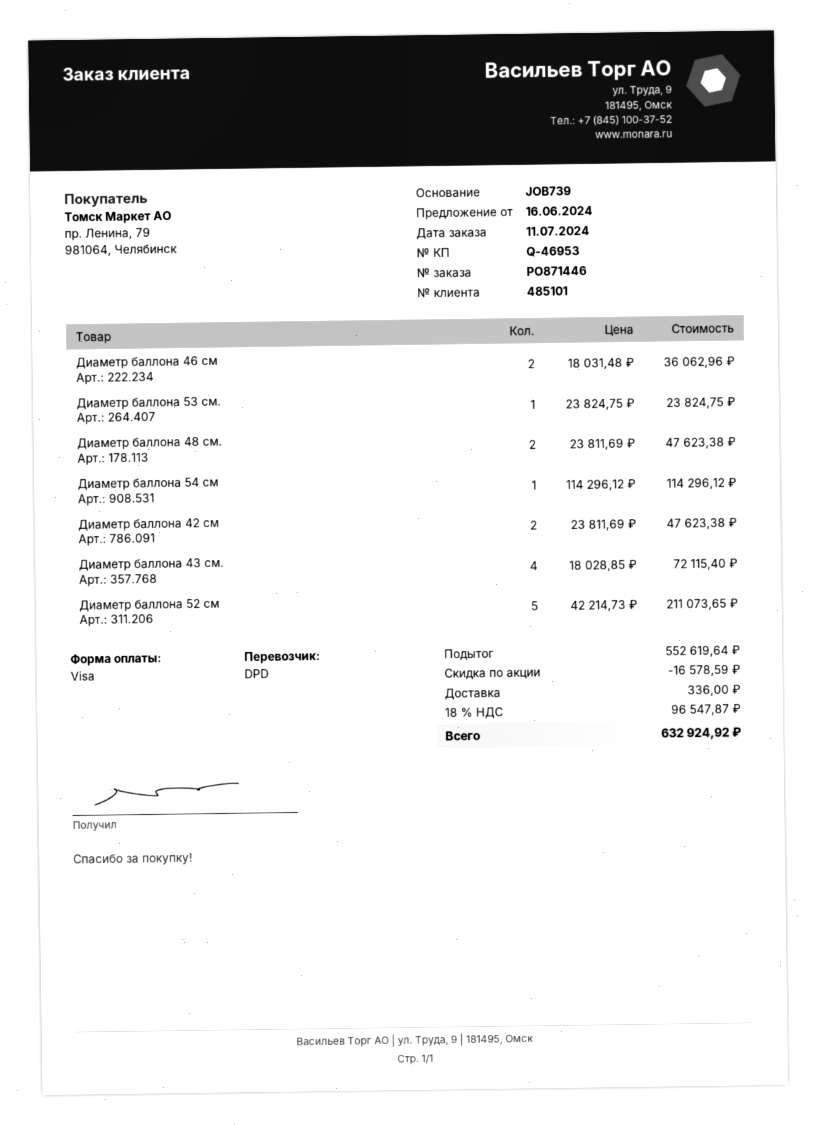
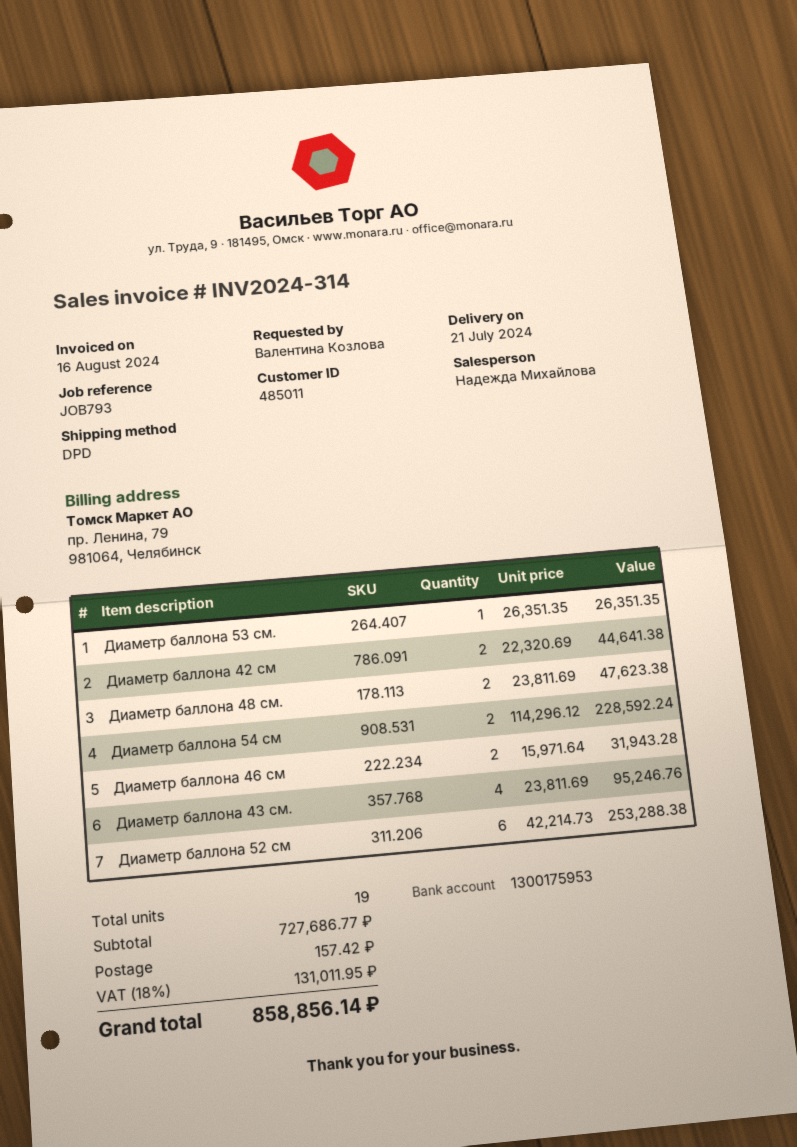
customer number: 485101 -> 485011
reference: JOB739 -> JOB793
Диаметр баллона 46 см: 2 x 18031.48 = 36062.96 -> 2 x 15971.64 = 31943.28
Диаметр баллона 53 см.: 1 x 23824.75 = 23824.75 -> 1 x 26351.35 = 26351.35
Диаметр баллона 54 см: 1 x 114296.12 = 114296.12 -> 2 x 114296.12 = 228592.24
Диаметр баллона 42 см: 2 x 23811.69 = 47623.38 -> 2 x 22320.69 = 44641.38
Диаметр баллона 43 см.: 4 x 18028.85 = 72115.40 -> 4 x 23811.69 = 95246.76
Диаметр баллона 52 см: 5 x 42214.73 = 211073.65 -> 6 x 42214.73 = 253288.38
subtotal: 552619.64 -> 727686.77
discount: 16578.59 -> none
shipping: 336.00 -> 157.42
tax: 18% = 96547.87 -> 18% = 131011.95
total: 632924.92 -> 858856.14

